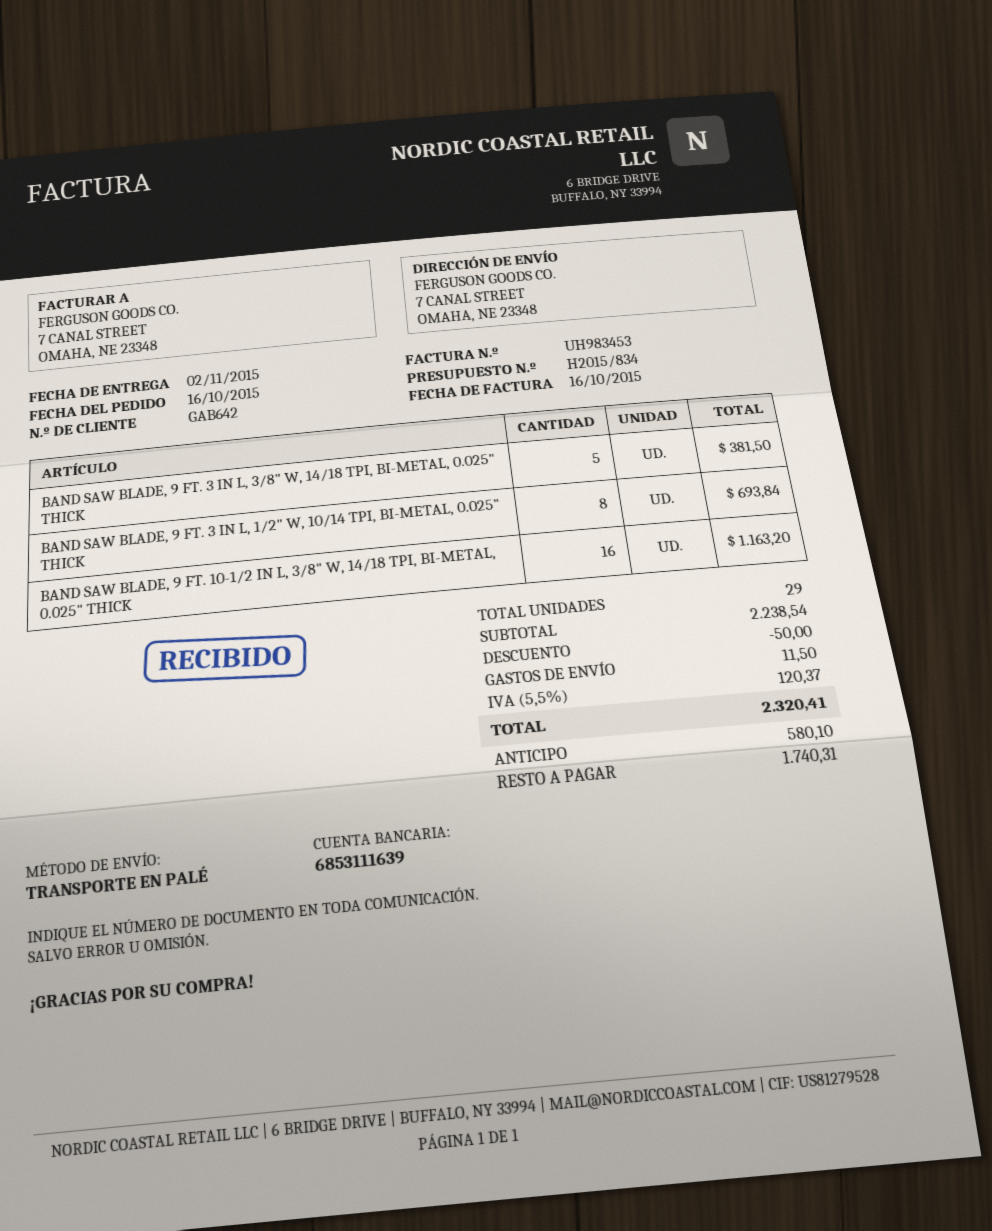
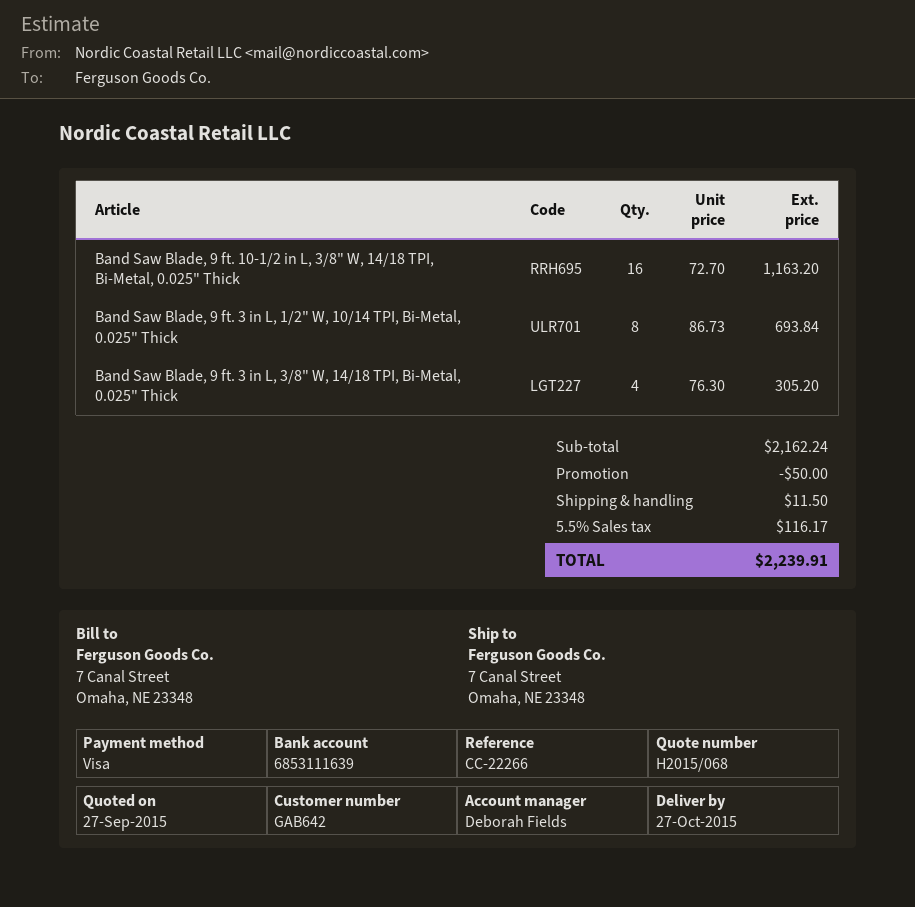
quote number: H2015/834 -> H2015/068
delivery date: 2015-11-02 -> 2015-10-27
BAND SAW BLADE, 9 FT. 3 IN L, 3/8" W, 14/18 TPI, BI-METAL, 0.025" THICK: 5 for 381.50 -> 4 for 305.20
subtotal: 2238.54 -> 2162.24
tax: 5.5% = 120.37 -> 5.5% = 116.17
total: 2320.41 -> 2239.91

